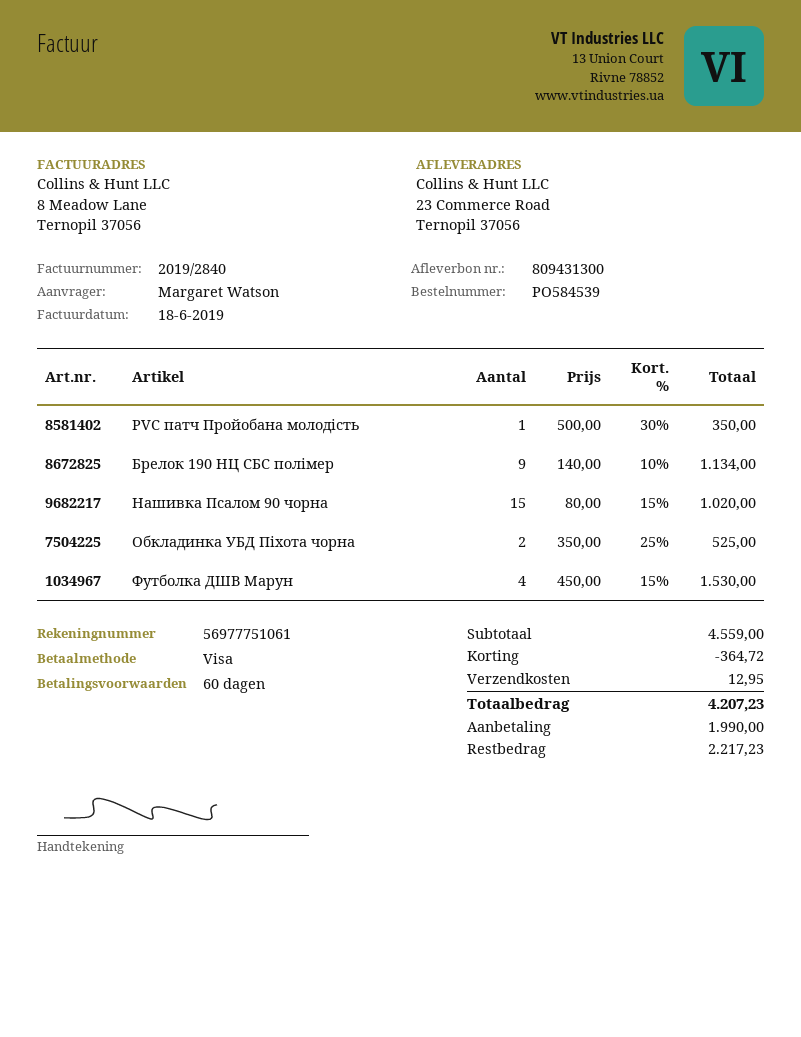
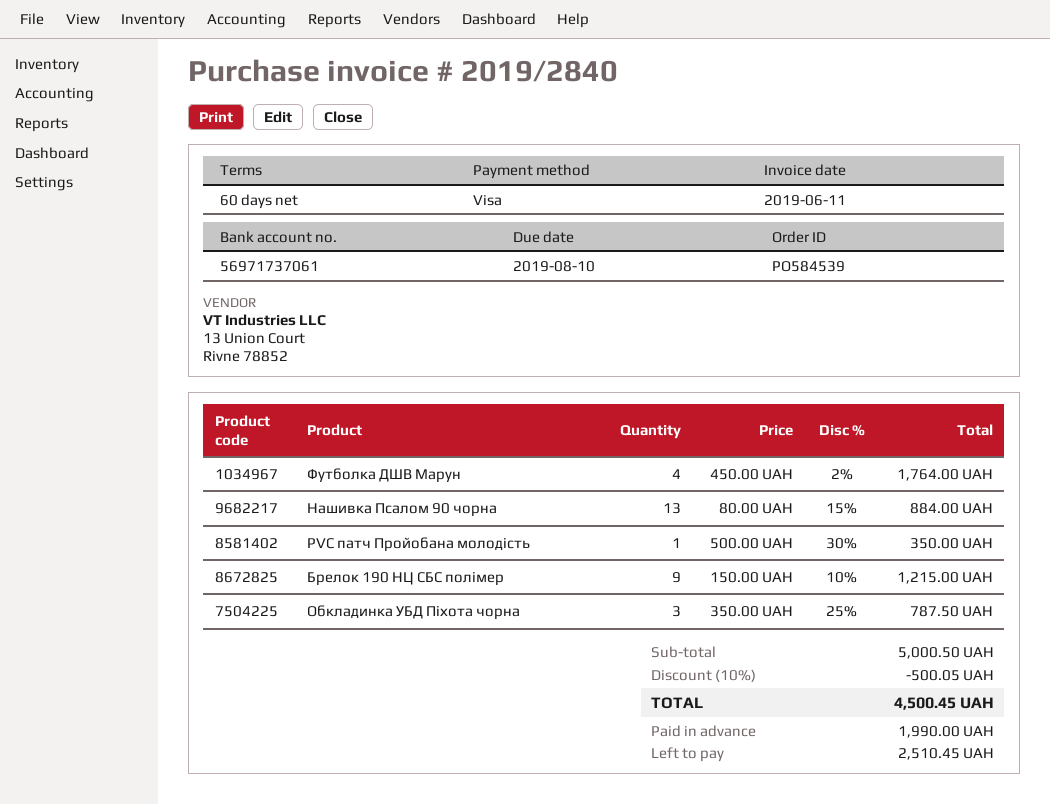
invoice date: 2019-06-18 -> 2019-06-11
bank account: 56977751061 -> 56971737061
Брелок 190 НЦ СБС полімер: 9 x 140.00 - 10% = 1134.00 -> 9 x 150.00 - 10% = 1215.00
Нашивка Псалом 90 чорна: 15 x 80.00 - 15% = 1020.00 -> 13 x 80.00 - 15% = 884.00
Обкладинка УБД Піхота чорна: 2 x 350.00 - 25% = 525.00 -> 3 x 350.00 - 25% = 787.50
Футболка ДШВ Марун: 4 x 450.00 - 15% = 1530.00 -> 4 x 450.00 - 2% = 1764.00
subtotal: 4559.00 -> 5000.50
discount: 364.72 -> 500.05
shipping: 12.95 -> none
total: 4207.23 -> 4500.45
balance: 2217.23 -> 2510.45

